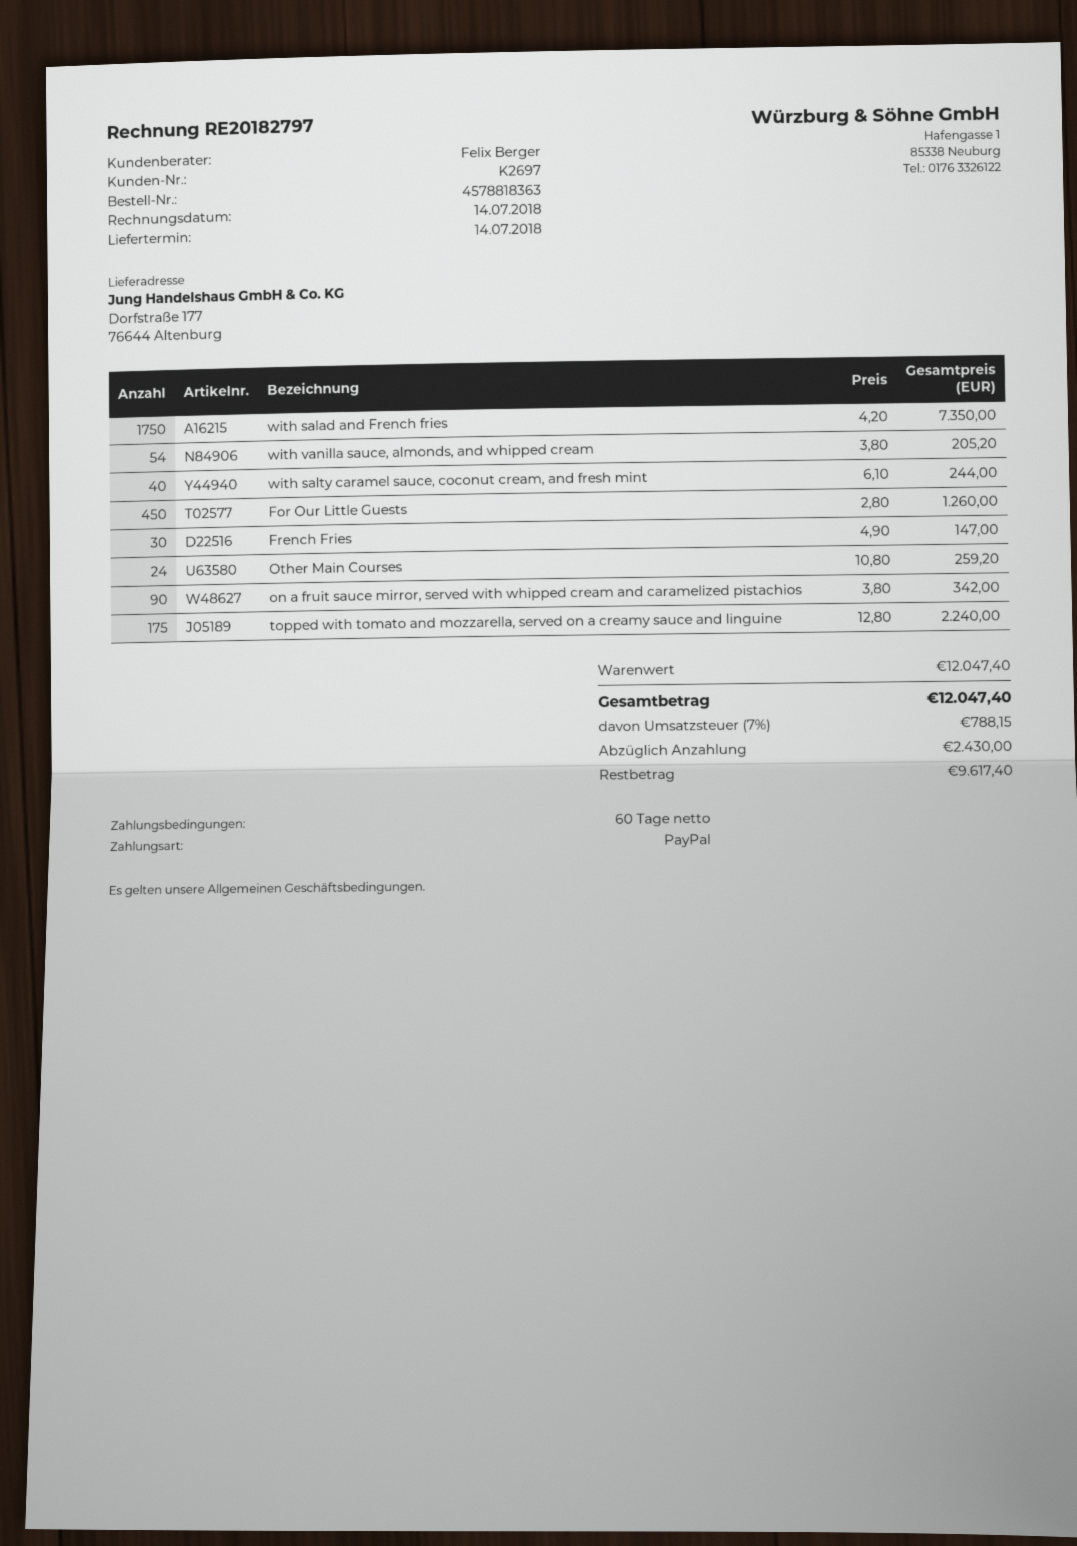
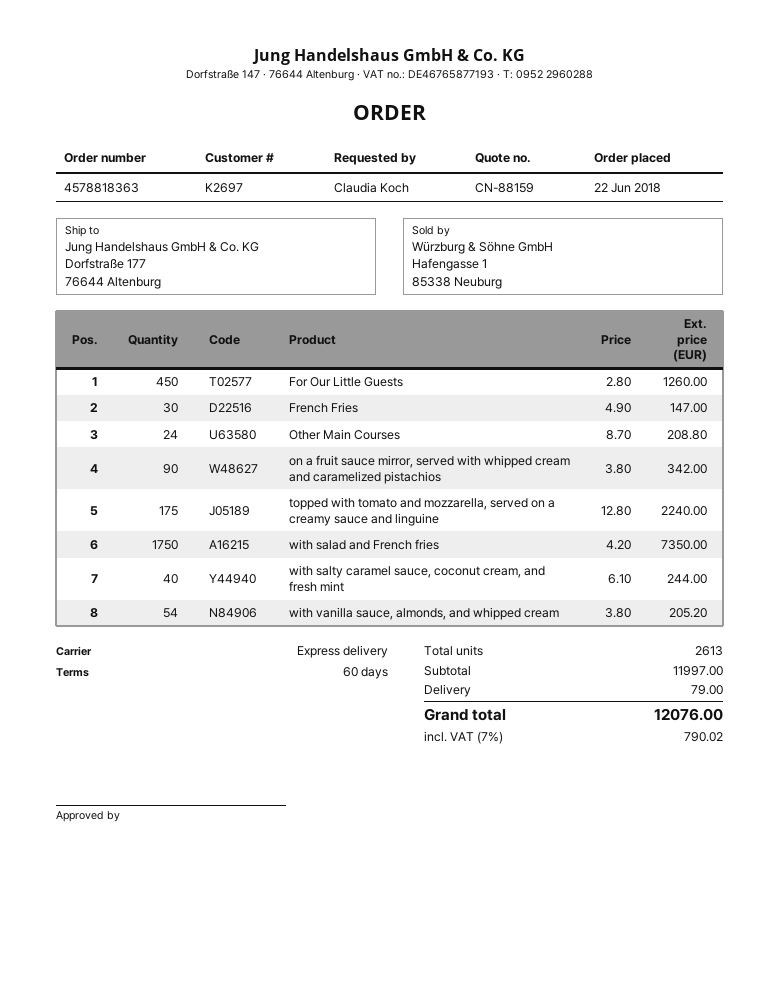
Other Main Courses: 24 x 10.80 = 259.20 -> 24 x 8.70 = 208.80
subtotal: 12047.40 -> 11997.00
shipping: none -> 79.00
tax: 7% = 788.15 -> 7% = 790.02
total: 12047.40 -> 12076.00

